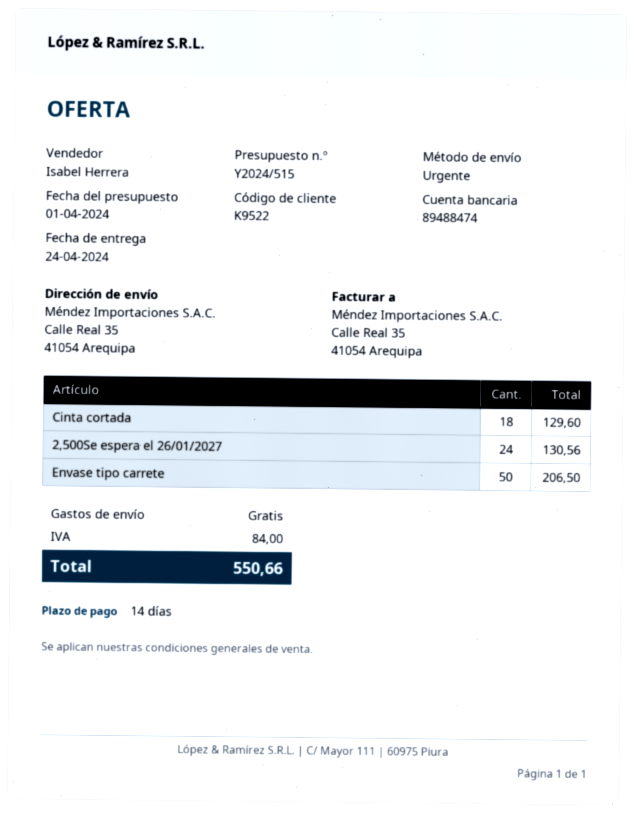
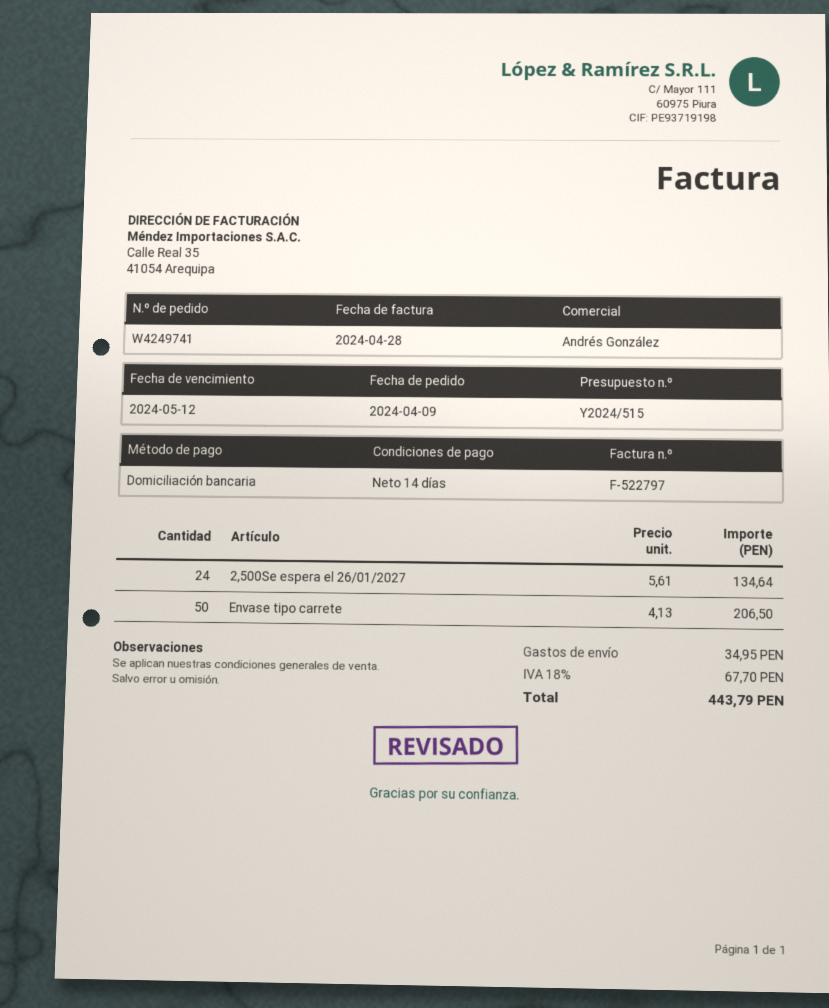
sales rep: Isabel Herrera -> Andrés González
Cinta cortada: 18 for 129.60 -> none
2,500Se espera el 26/01/2027: 24 for 130.56 -> 24 for 134.64
shipping: 0.00 -> 34.95
tax: 84.00 -> 67.70
total: 550.66 -> 443.79

